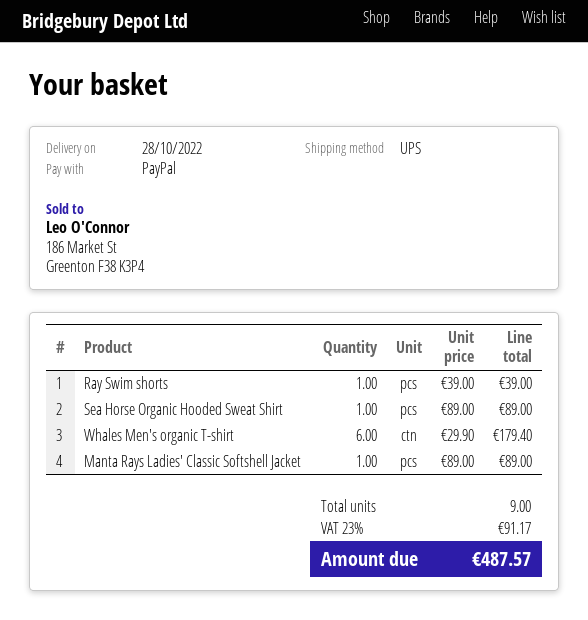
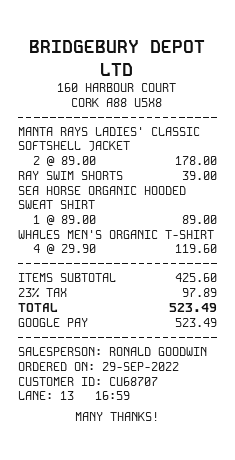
payment method: PayPal -> Google Pay
Whales Men's organic T-shirt: 6 x 29.90 = 179.40 -> 4 x 29.90 = 119.60
Manta Rays Ladies' Classic Softshell Jacket: 1 x 89.00 = 89.00 -> 2 x 89.00 = 178.00
tax: 23% = 91.17 -> 23% = 97.89
total: 487.57 -> 523.49

